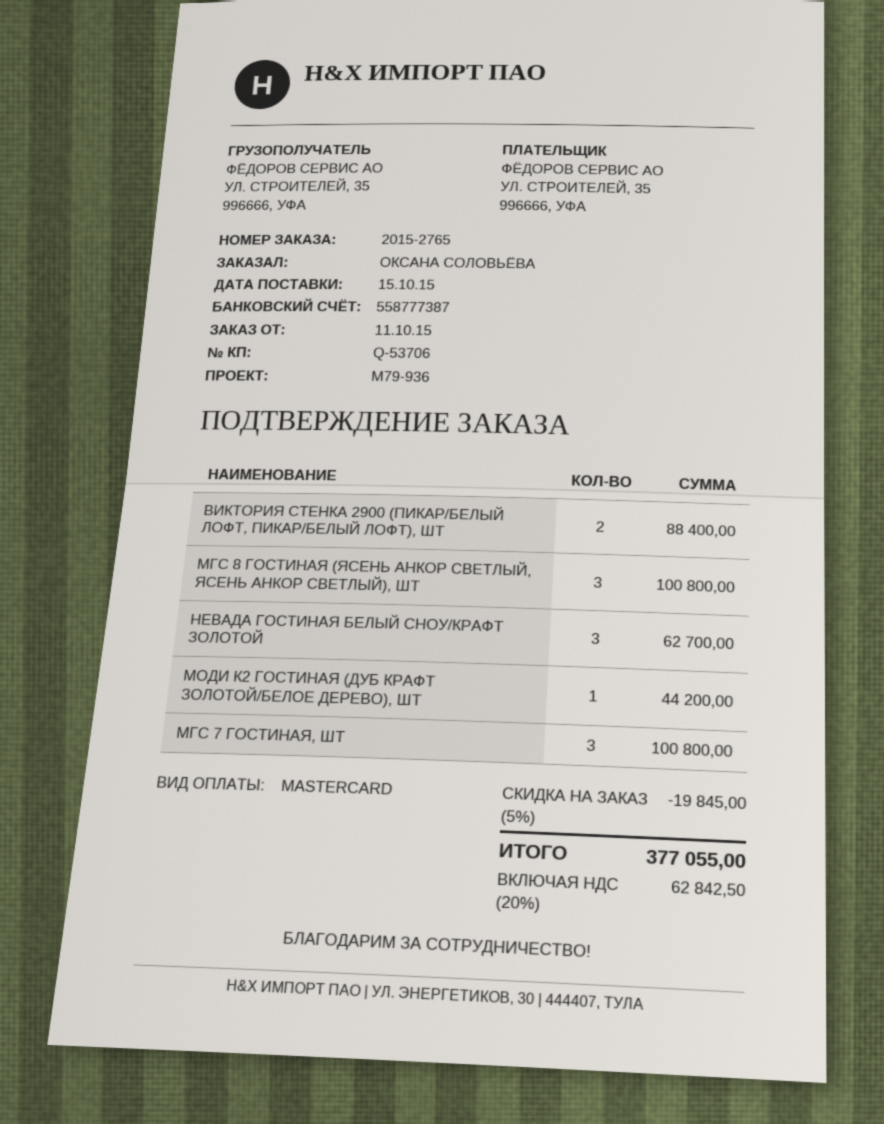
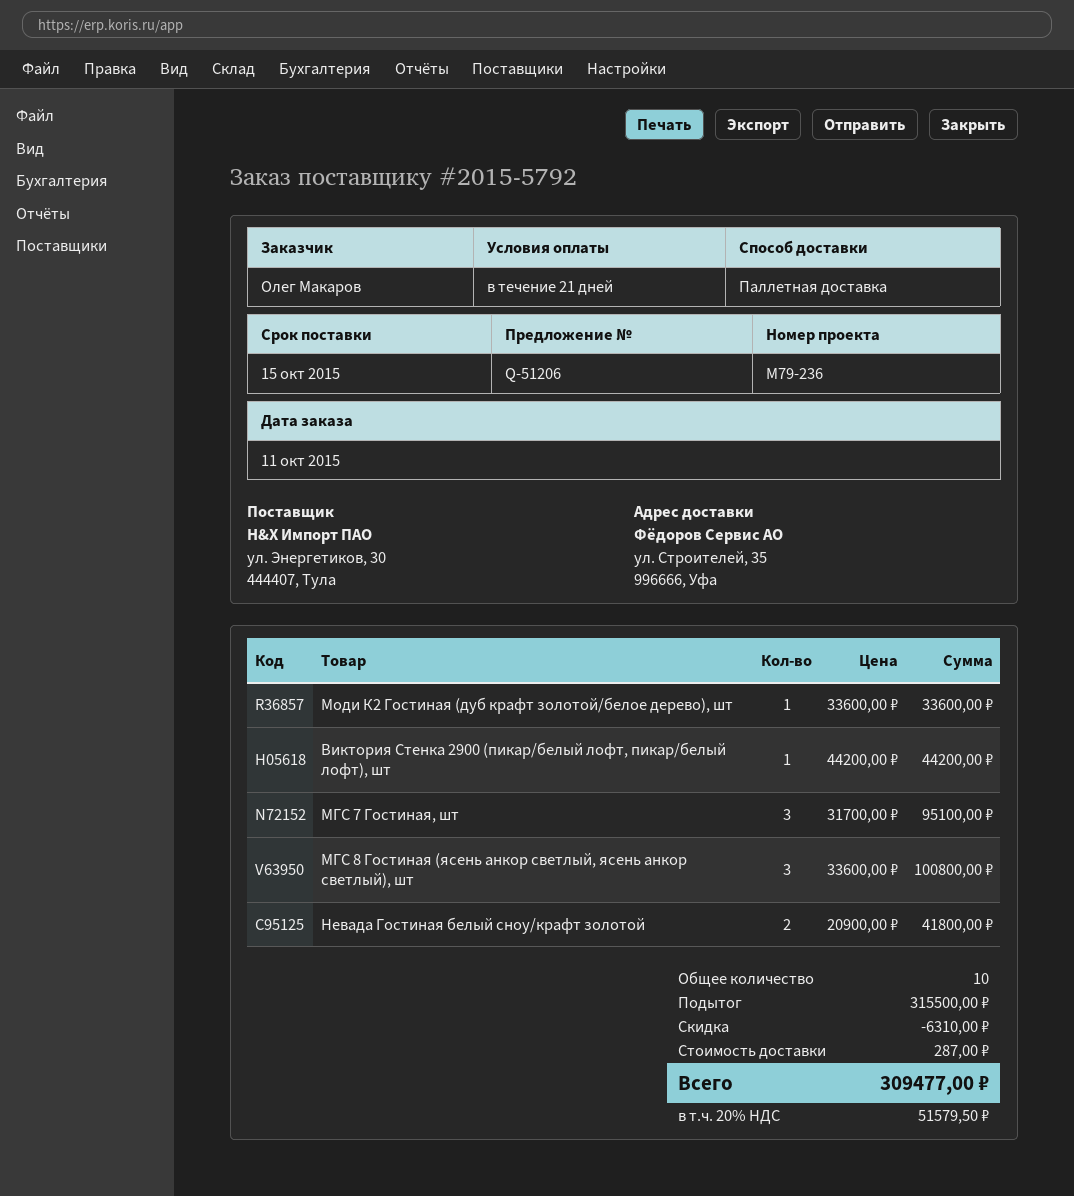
quote number: Q-53706 -> Q-51206
order number: 2015-2765 -> 2015-5792
reference: M79-936 -> M79-236
ordered by: ОКСАНА СОЛОВЬЁВА -> Олег Макаров
ВИКТОРИЯ СТЕНКА 2900 (ПИКАР/БЕЛЫЙ ЛОФТ, ПИКАР/БЕЛЫЙ ЛОФТ), ШТ: 2 for 88400.00 -> 1 for 44200.00
НЕВАДА ГОСТИНАЯ БЕЛЫЙ СНОУ/КРАФТ ЗОЛОТОЙ: 3 for 62700.00 -> 2 for 41800.00
МОДИ К2 ГОСТИНАЯ (ДУБ КРАФТ ЗОЛОТОЙ/БЕЛОЕ ДЕРЕВО), ШТ: 1 for 44200.00 -> 1 for 33600.00
МГС 7 ГОСТИНАЯ, ШТ: 3 for 100800.00 -> 3 for 95100.00
discount: 19845.00 -> 6310.00
shipping: none -> 287.00
tax: 20% = 62842.50 -> 20% = 51579.50
total: 377055.00 -> 309477.00

